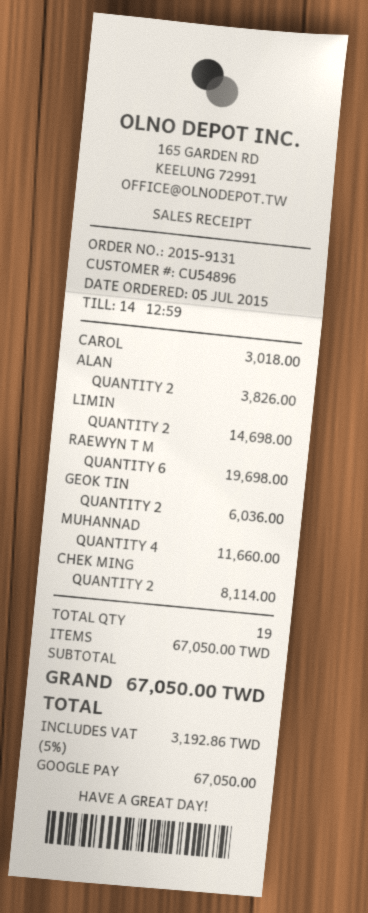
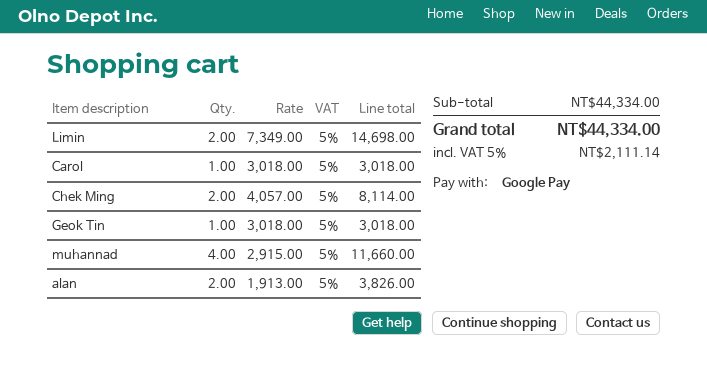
RAEWYN T M: 6 for 19698.00 -> none
GEOK TIN: 2 for 6036.00 -> 1 for 3018.00
subtotal: 67050.00 -> 44334.00
tax: 5% = 3192.86 -> 5% = 2111.14
total: 67050.00 -> 44334.00

